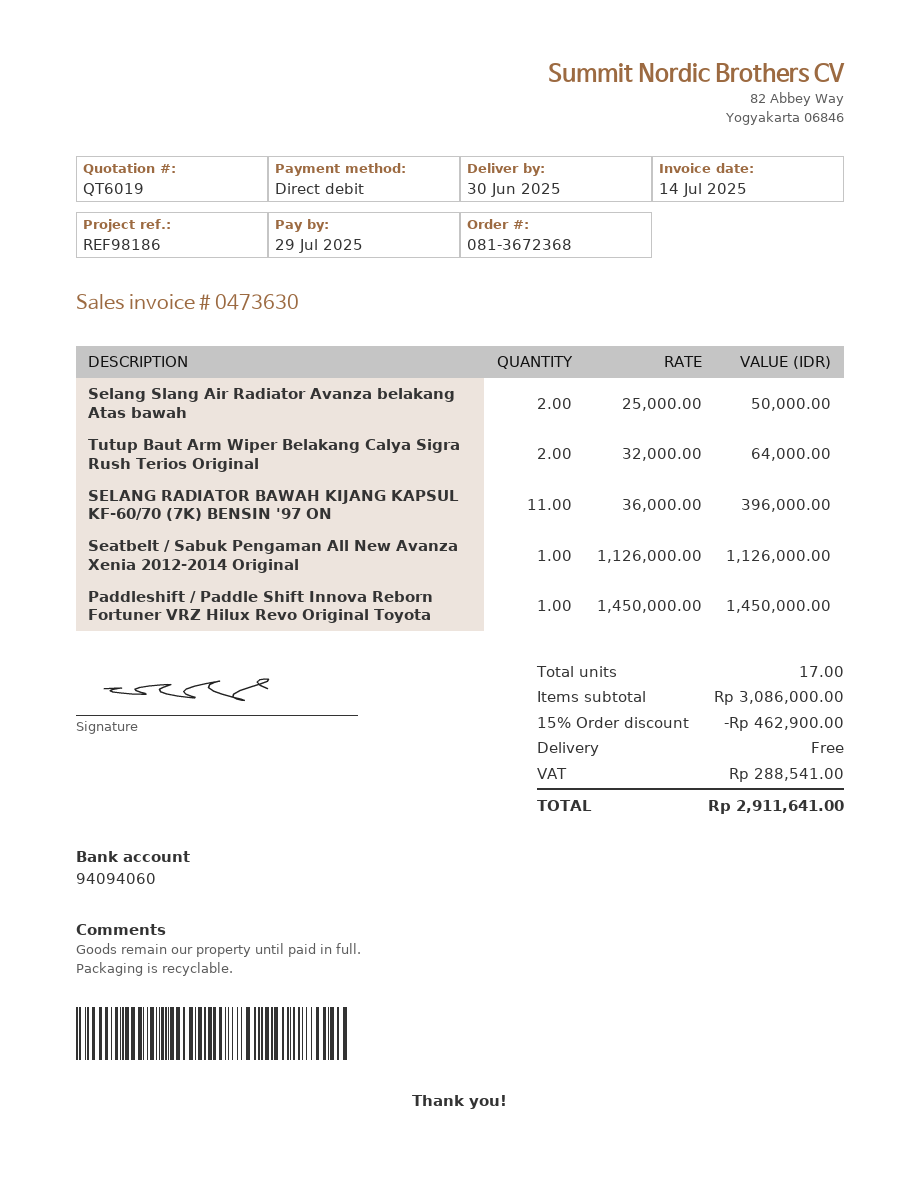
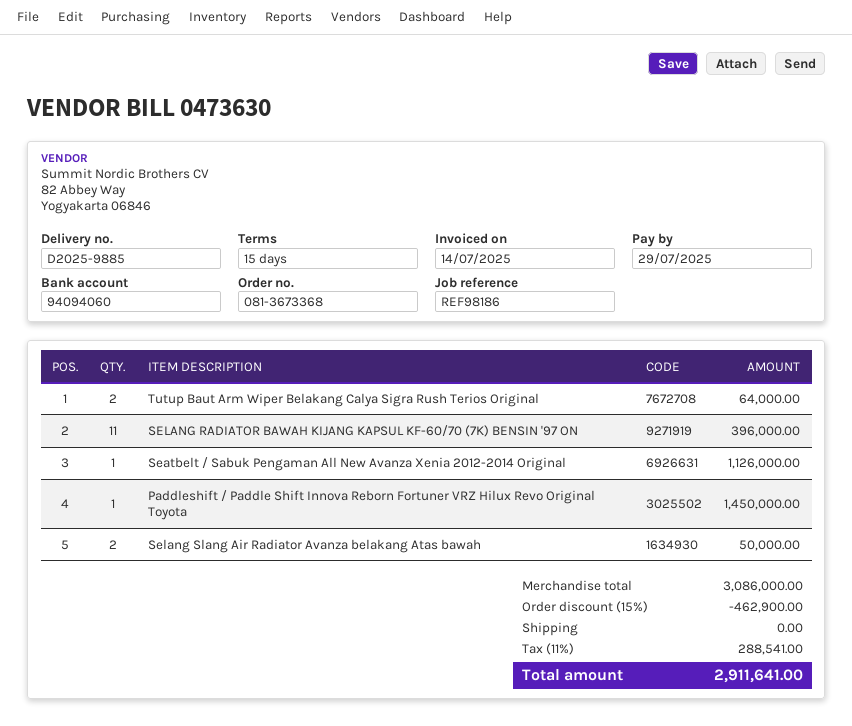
order number: 081-3672368 -> 081-3673368

